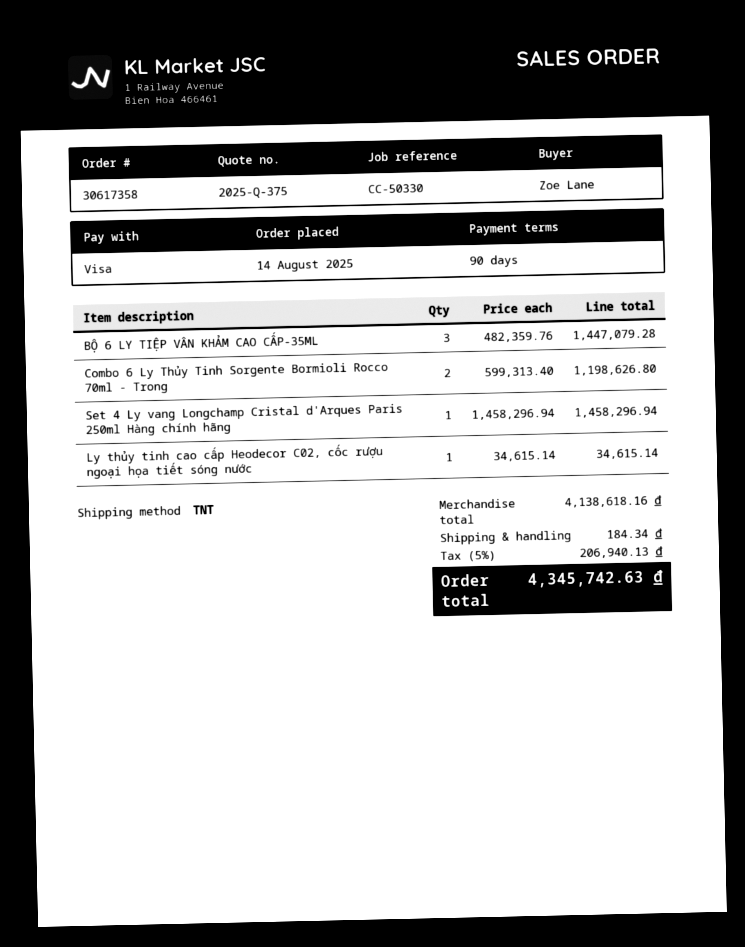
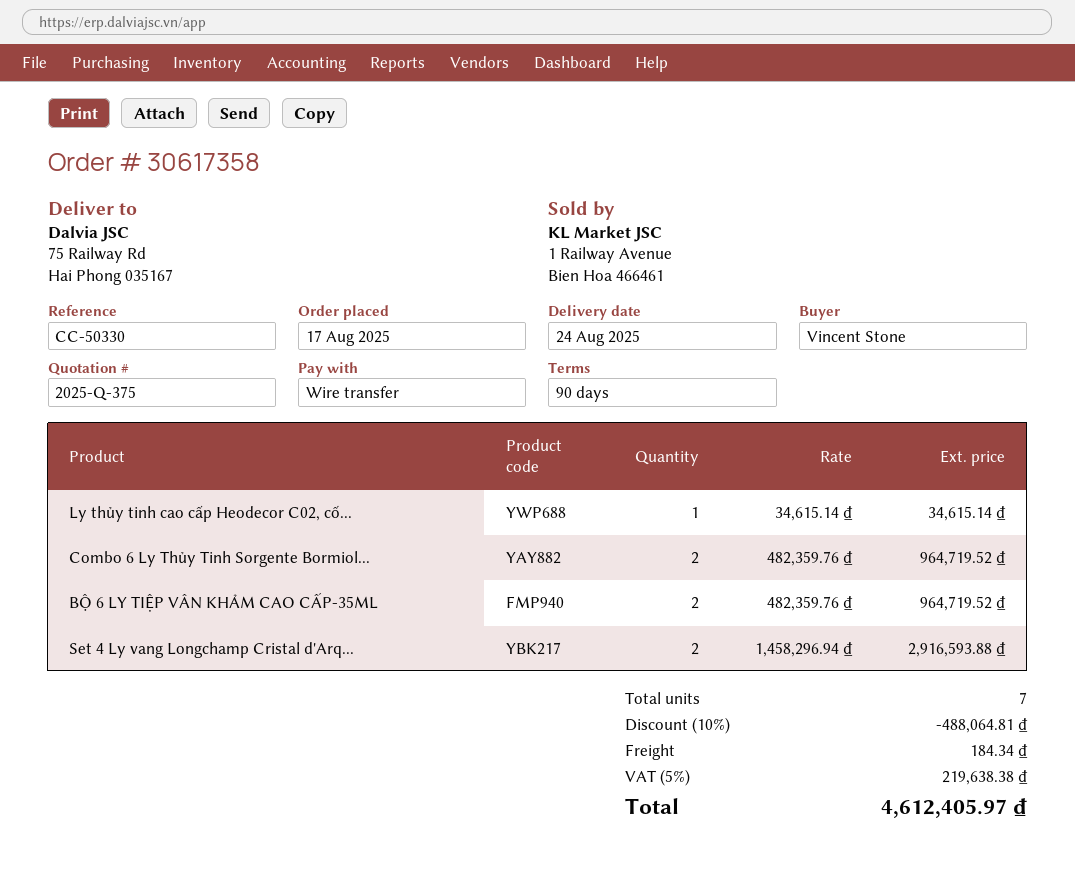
order date: 2025-08-14 -> 2025-08-17
ordered by: Zoe Lane -> Vincent Stone
payment method: Visa -> bank transfer
BỘ 6 LY TIỆP VÂN KHẢM CAO CẤP-35ML: 3 x 482359.76 = 1447079.28 -> 2 x 482359.76 = 964719.52
Combo 6 Ly Thủy Tinh Sorgente Bormioli Rocco 70ml - Trong: 2 x 599313.40 = 1198626.80 -> 2 x 482359.76 = 964719.52
Set 4 Ly vang Longchamp Cristal d'Arques Paris 250ml Hàng chính hãng: 1 x 1458296.94 = 1458296.94 -> 2 x 1458296.94 = 2916593.88
discount: none -> 10% = 488064.81
tax: 5% = 206940.13 -> 5% = 219638.38
total: 4345742.63 -> 4612405.97

